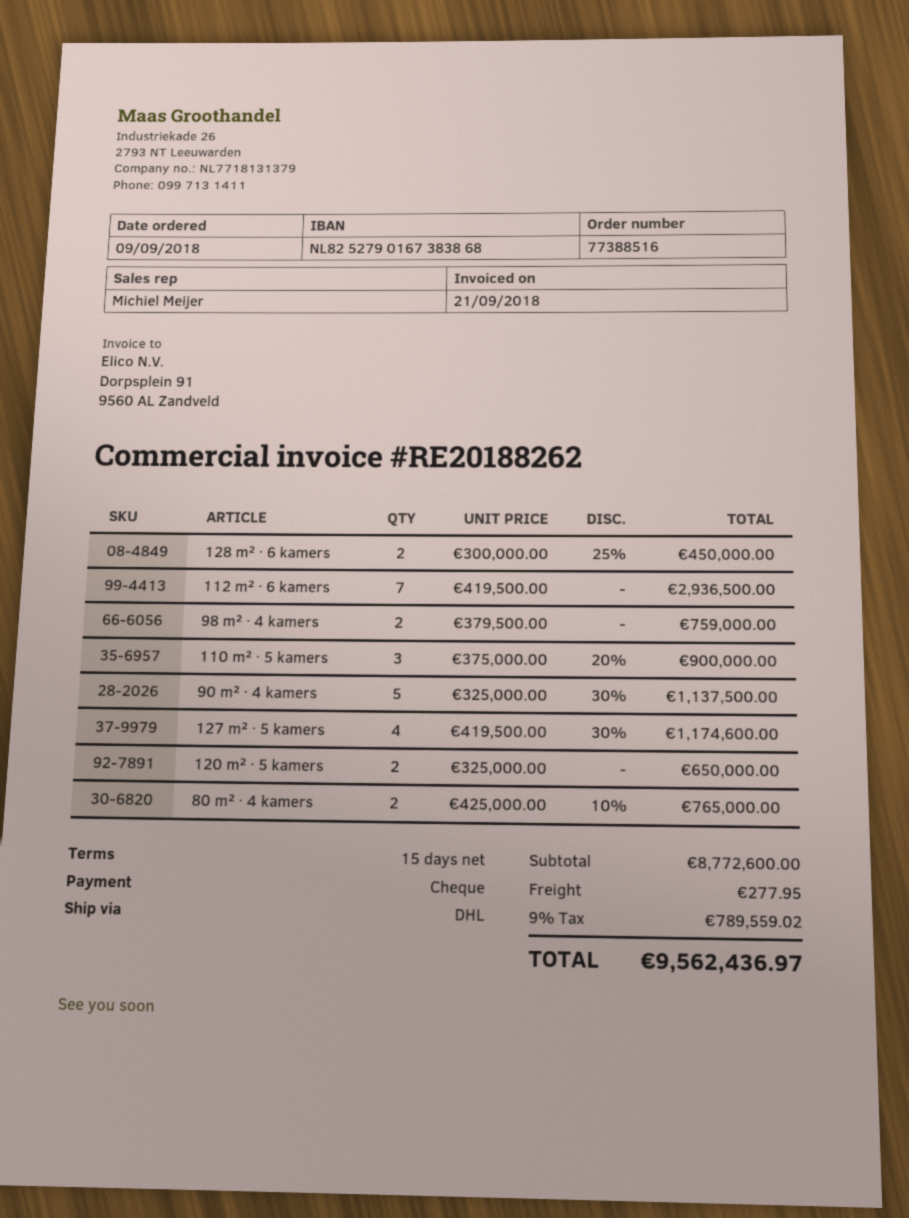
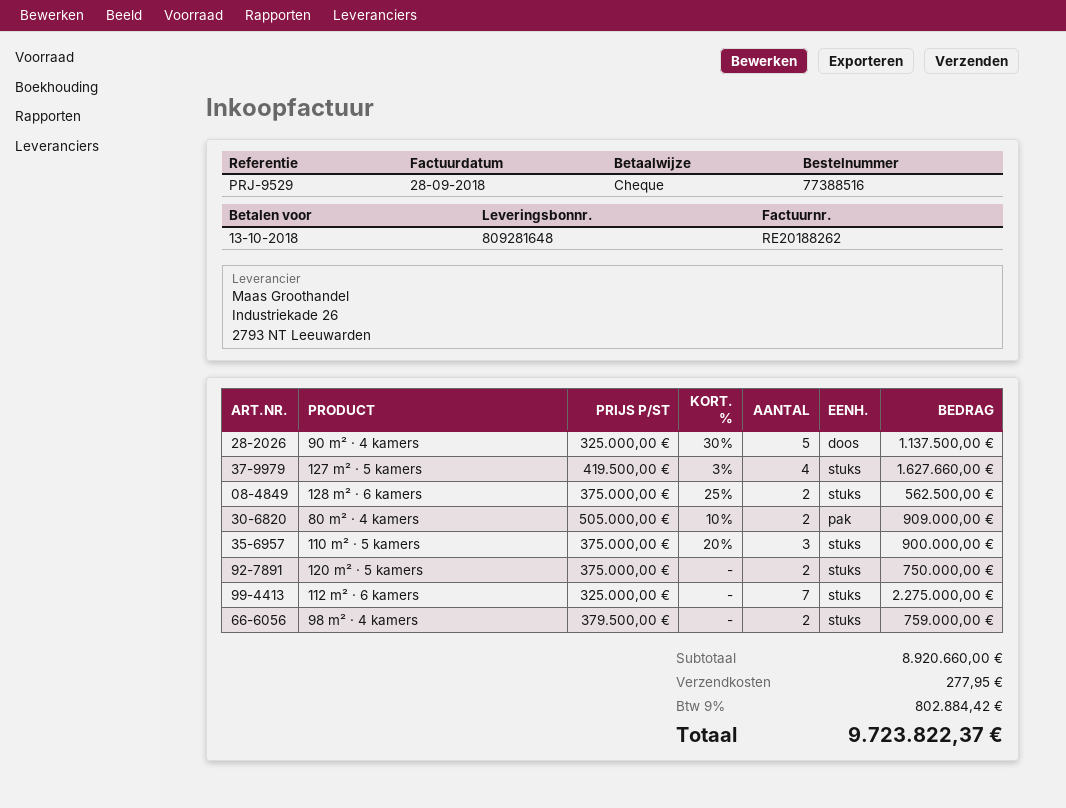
invoice date: 2018-09-21 -> 2018-09-28
128 m² · 6 kamers: 2 x 300000.00 - 25% = 450000.00 -> 2 x 375000.00 - 25% = 562500.00
112 m² · 6 kamers: 7 x 419500.00 = 2936500.00 -> 7 x 325000.00 = 2275000.00
127 m² · 5 kamers: 4 x 419500.00 - 30% = 1174600.00 -> 4 x 419500.00 - 3% = 1627660.00
120 m² · 5 kamers: 2 x 325000.00 = 650000.00 -> 2 x 375000.00 = 750000.00
80 m² · 4 kamers: 2 x 425000.00 - 10% = 765000.00 -> 2 x 505000.00 - 10% = 909000.00
subtotal: 8772600.00 -> 8920660.00
tax: 9% = 789559.02 -> 9% = 802884.42
total: 9562436.97 -> 9723822.37

